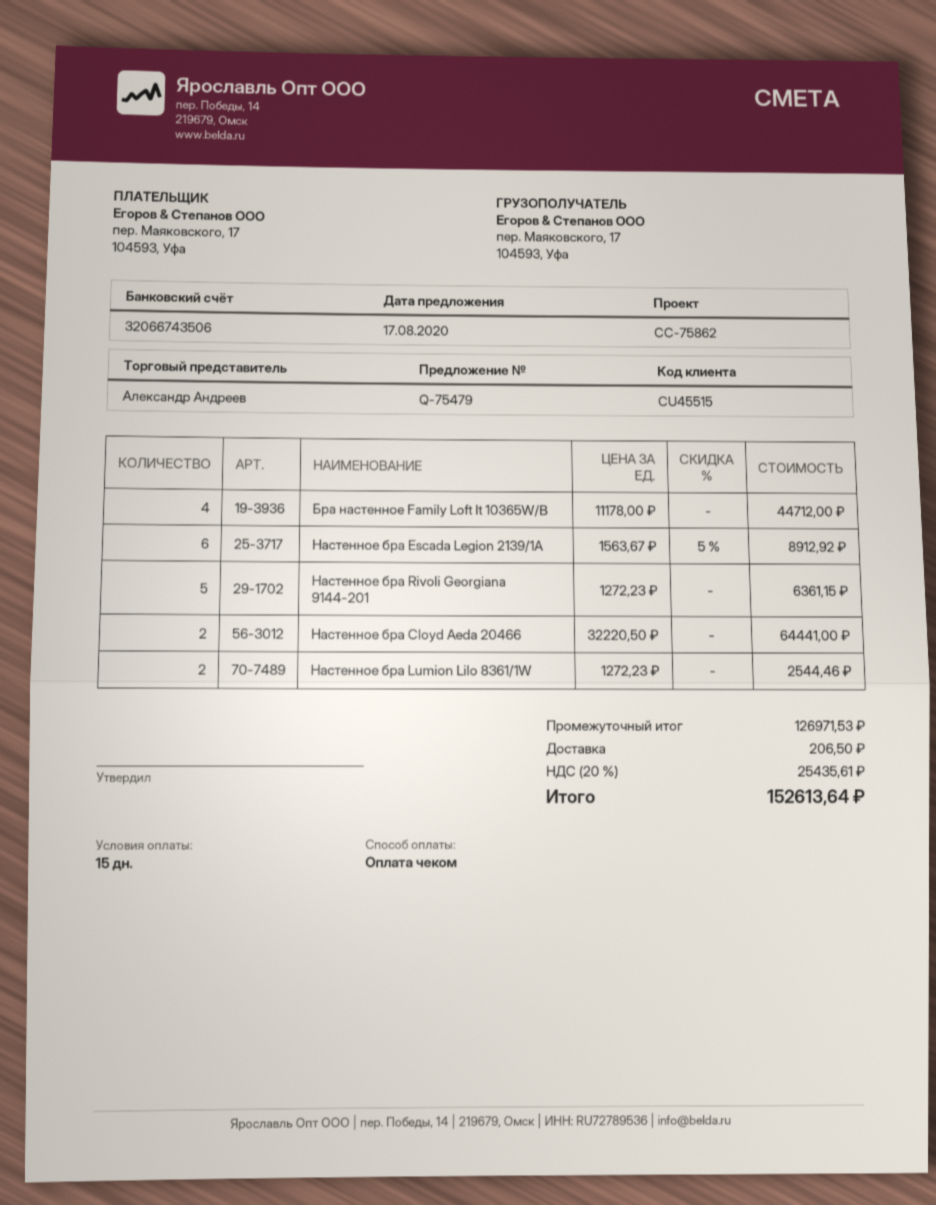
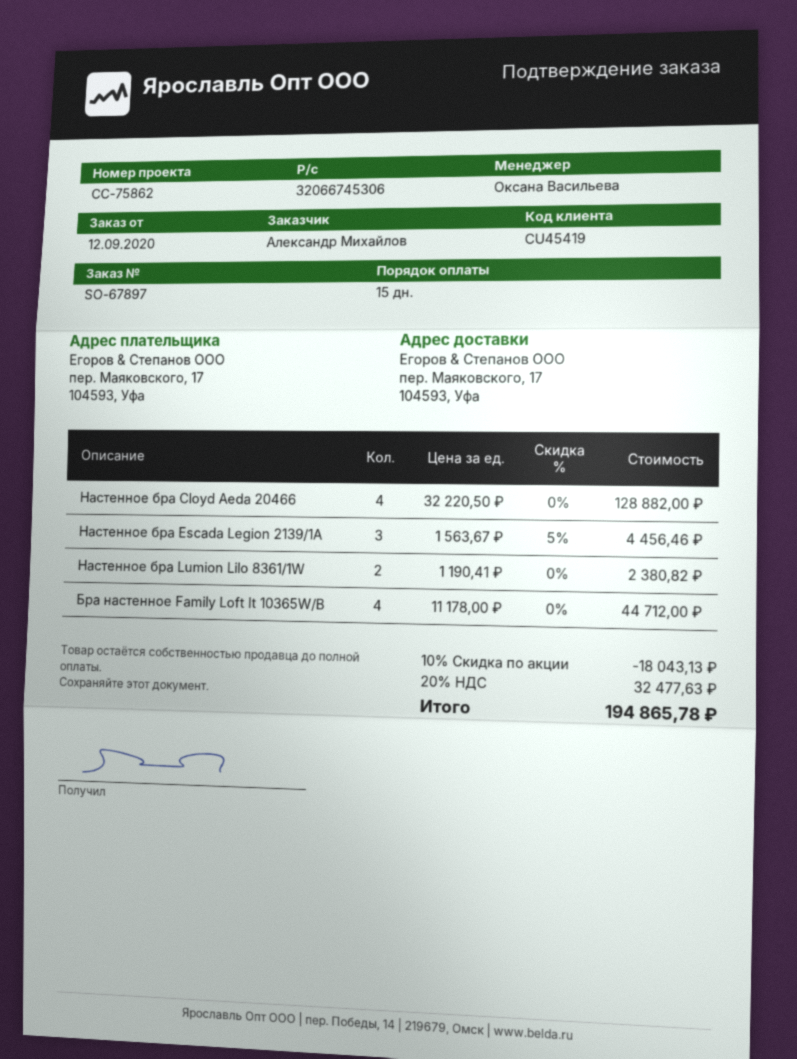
customer number: CU45515 -> CU45419
sales rep: Александр Андреев -> Оксана Васильева
bank account: 32066743506 -> 32066745306
Настенное бра Escada Legion 2139/1A: 6 x 1563.67 - 5% = 8912.92 -> 3 x 1563.67 - 5% = 4456.46
Настенное бра Rivoli Georgiana 9144-201: 5 x 1272.23 = 6361.15 -> none
Настенное бра Cloyd Aeda 20466: 2 x 32220.50 = 64441.00 -> 4 x 32220.50 = 128882.00
Настенное бра Lumion Lilo 8361/1W: 2 x 1272.23 = 2544.46 -> 2 x 1190.41 = 2380.82
discount: none -> 10% = 18043.13
shipping: 206.50 -> none
tax: 20% = 25435.61 -> 20% = 32477.63
total: 152613.64 -> 194865.78

